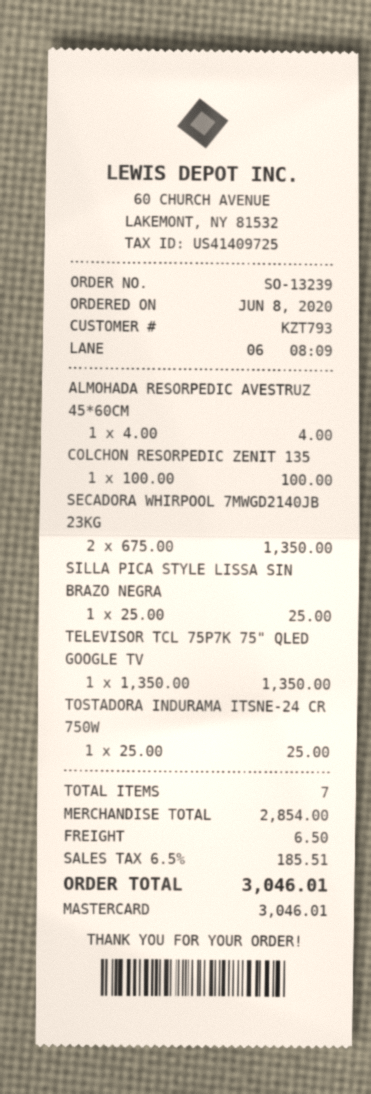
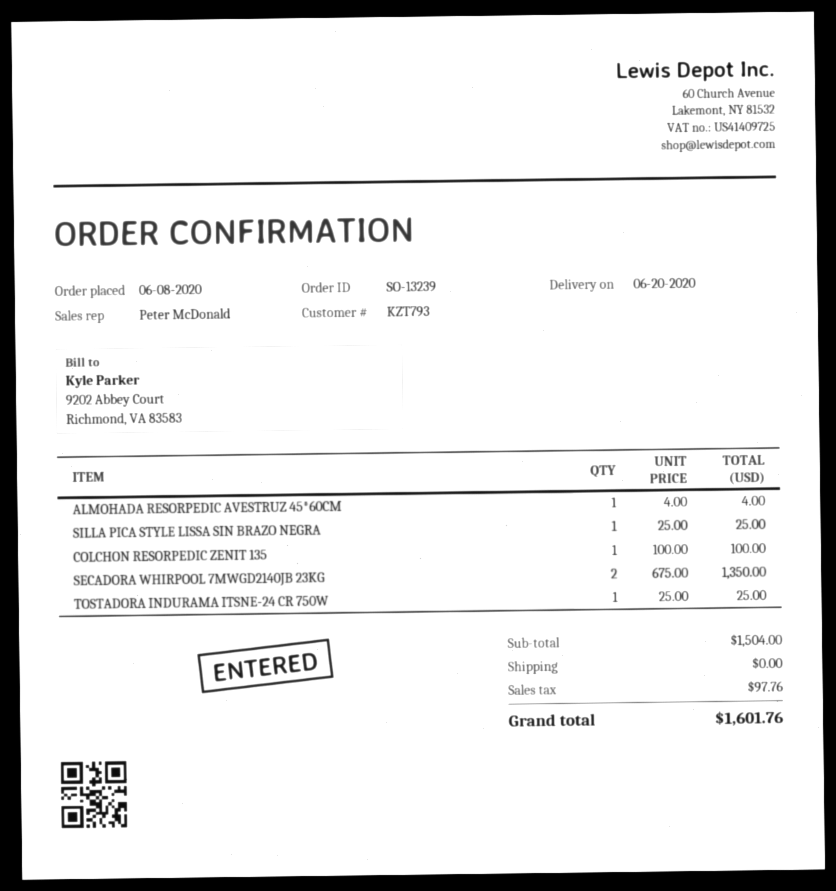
TELEVISOR TCL 75P7K 75" QLED GOOGLE TV: 1 x 1350.00 = 1350.00 -> none
subtotal: 2854.00 -> 1504.00
shipping: 6.50 -> 0.00
tax: 185.51 -> 97.76
total: 3046.01 -> 1601.76

